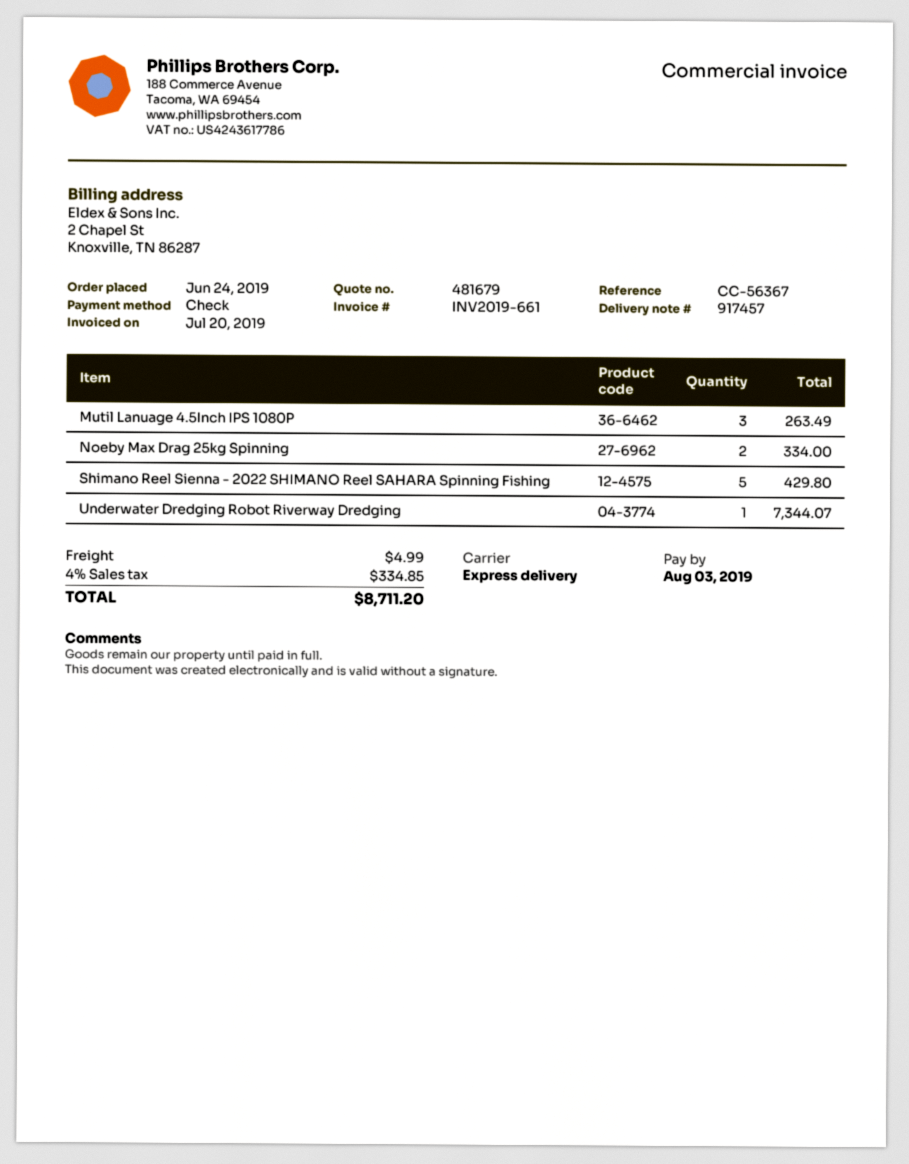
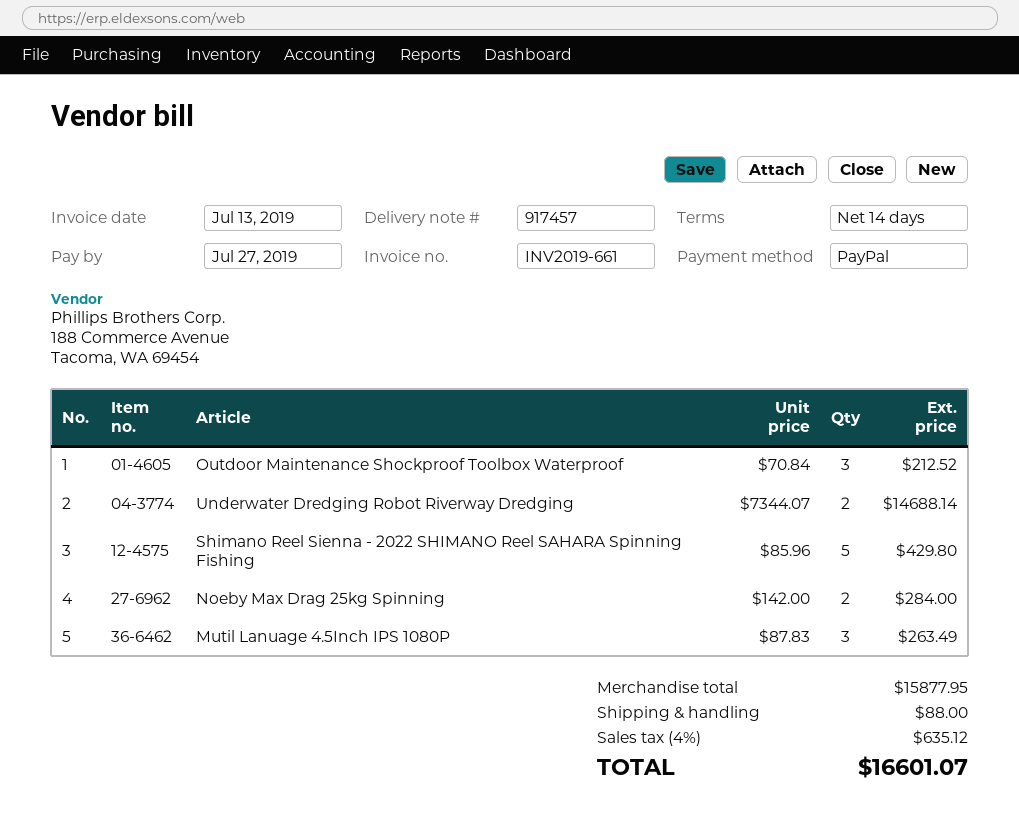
invoice date: 2019-07-20 -> 2019-07-13
due date: 2019-08-03 -> 2019-07-27
payment method: cheque -> PayPal
Noeby Max Drag 25kg Spinning: 2 for 334.00 -> 2 for 284.00
Underwater Dredging Robot Riverway Dredging: 1 for 7344.07 -> 2 for 14688.14
Outdoor Maintenance Shockproof Toolbox Waterproof: none -> 3 for 212.52
shipping: 4.99 -> 88.00
tax: 4% = 334.85 -> 4% = 635.12
total: 8711.20 -> 16601.07

